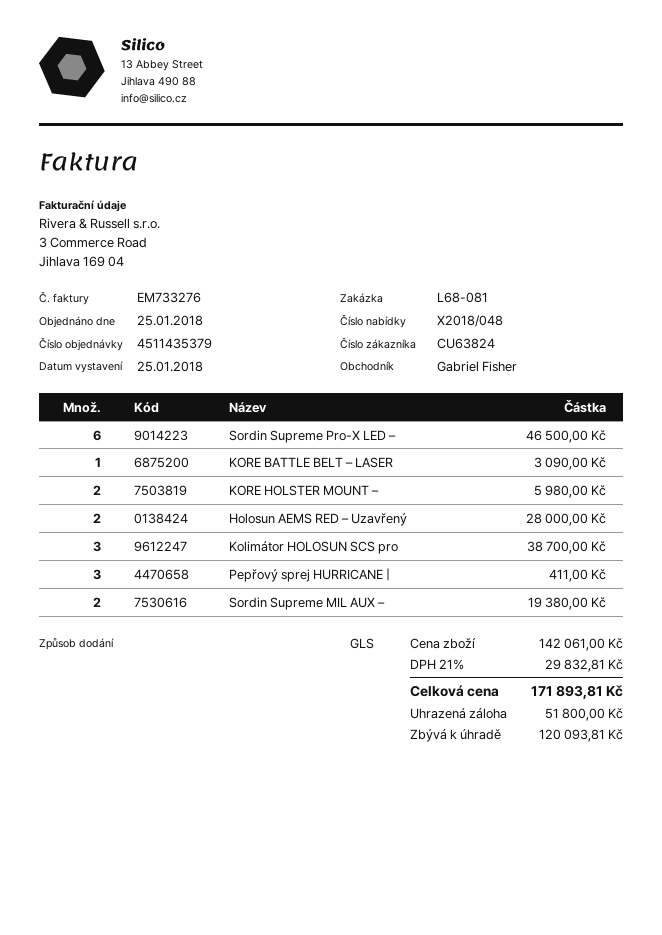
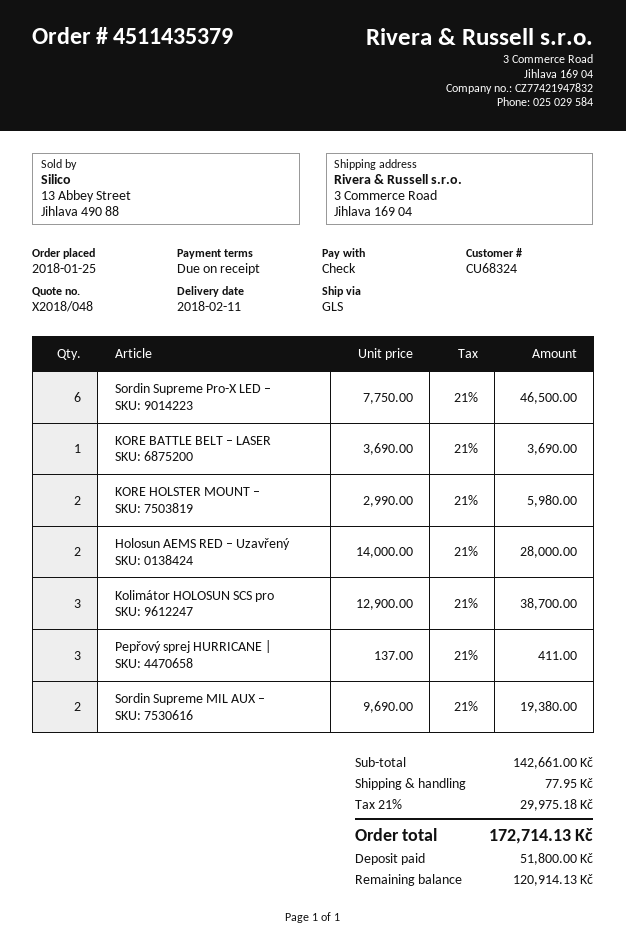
customer number: CU63824 -> CU68324
KORE BATTLE BELT – LASER: 1 for 3090.00 -> 1 for 3690.00
subtotal: 142061.00 -> 142661.00
shipping: none -> 77.95
tax: 21% = 29832.81 -> 21% = 29975.18
total: 171893.81 -> 172714.13
balance: 120093.81 -> 120914.13

